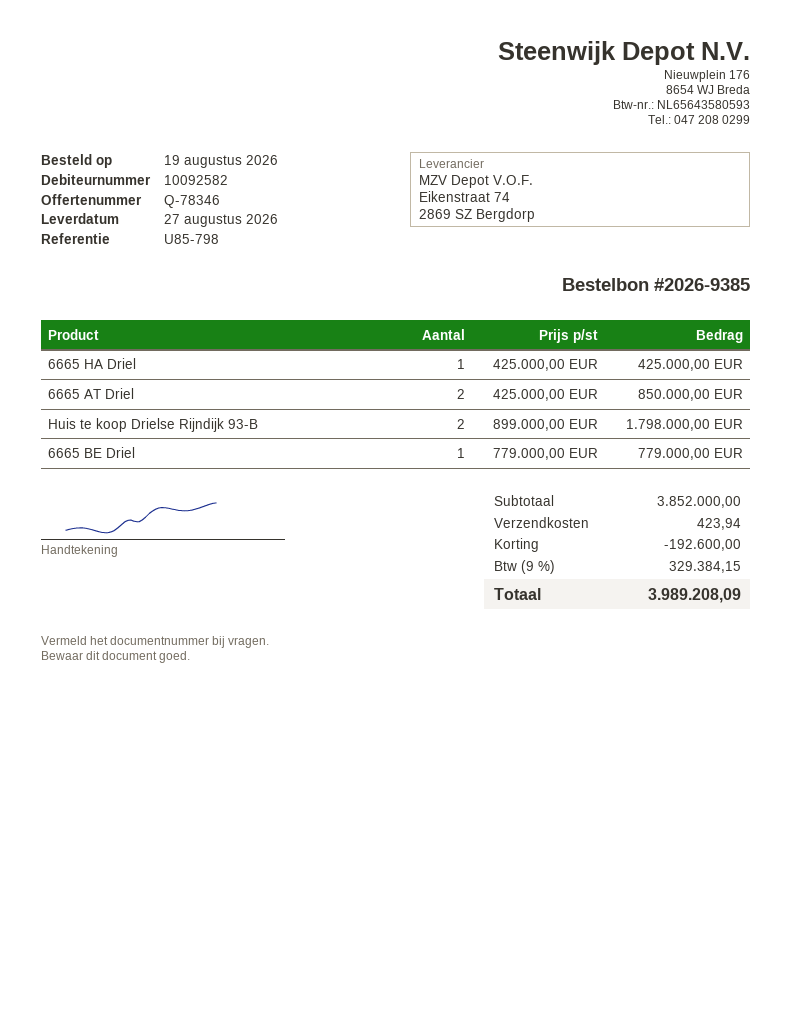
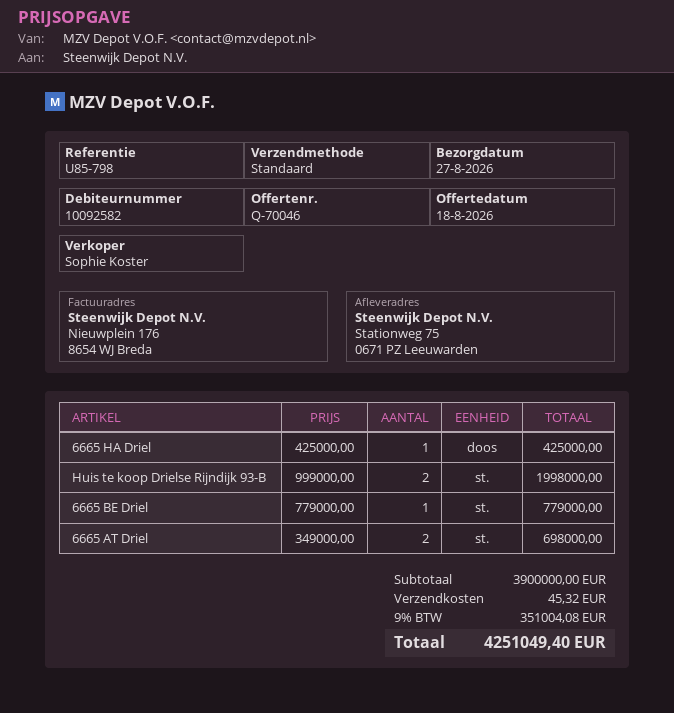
quote number: Q-78346 -> Q-70046
6665 AT Driel: 2 x 425000.00 = 850000.00 -> 2 x 349000.00 = 698000.00
Huis te koop Drielse Rijndijk 93-B: 2 x 899000.00 = 1798000.00 -> 2 x 999000.00 = 1998000.00
subtotal: 3852000.00 -> 3900000.00
discount: 192600.00 -> none
shipping: 423.94 -> 45.32
tax: 9% = 329384.15 -> 9% = 351004.08
total: 3989208.09 -> 4251049.40

